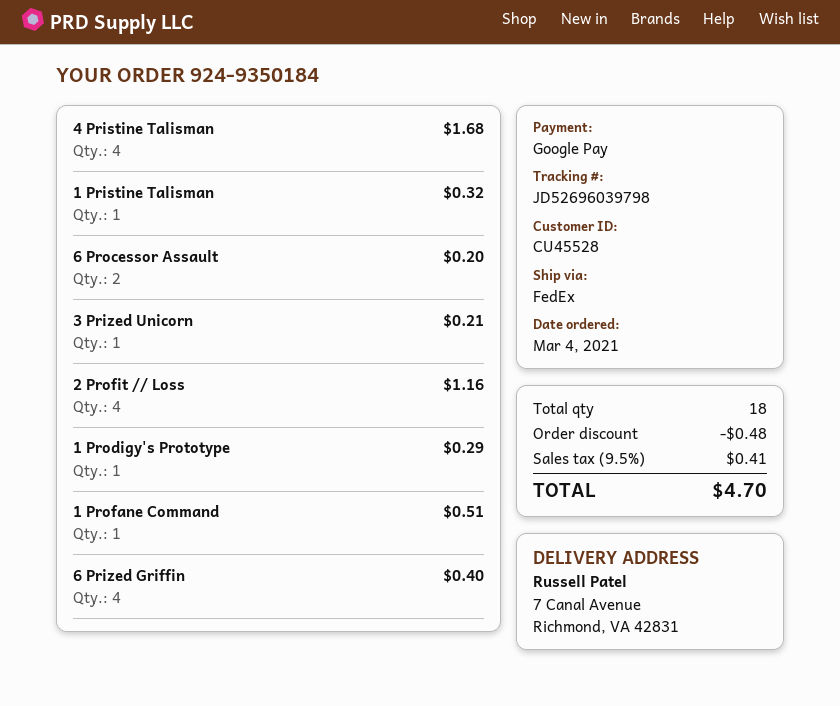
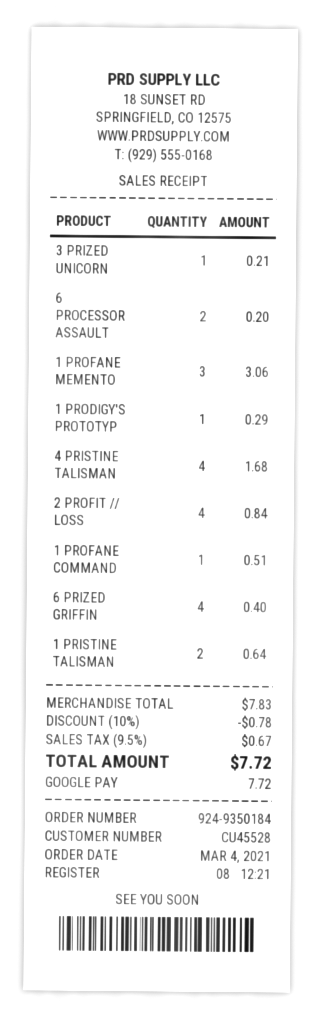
1 Pristine Talisman: 1 for 0.32 -> 2 for 0.64
2 Profit // Loss: 4 for 1.16 -> 4 for 0.84
1 PROFANE MEMENTO: none -> 3 for 3.06
discount: 0.48 -> 0.78
tax: 9.5% = 0.41 -> 9.5% = 0.67
total: 4.70 -> 7.72

